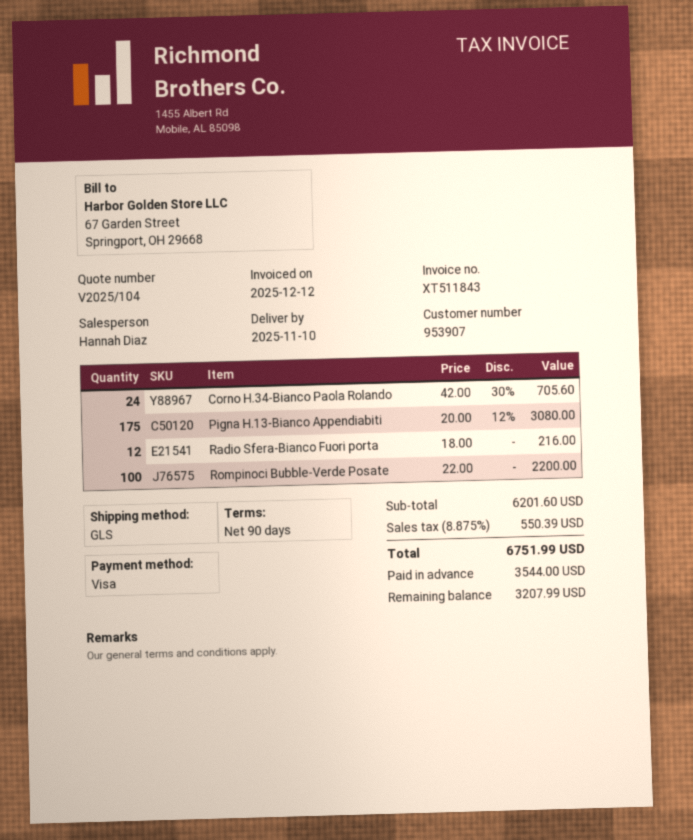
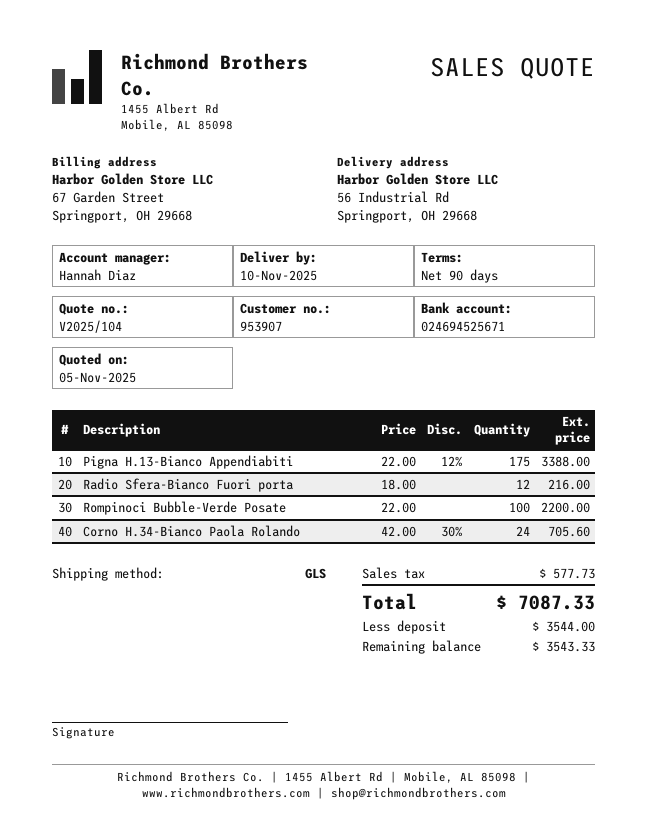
Pigna H.13-Bianco Appendiabiti: 175 x 20.00 - 12% = 3080.00 -> 175 x 22.00 - 12% = 3388.00
tax: 550.39 -> 577.73
total: 6751.99 -> 7087.33
balance: 3207.99 -> 3543.33

